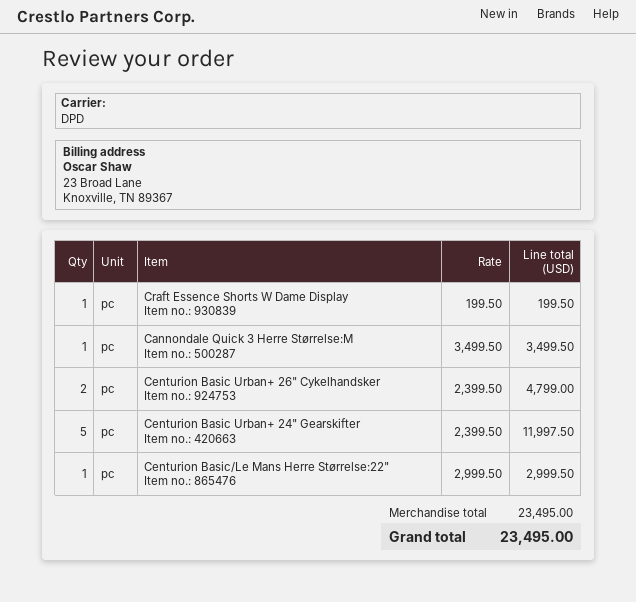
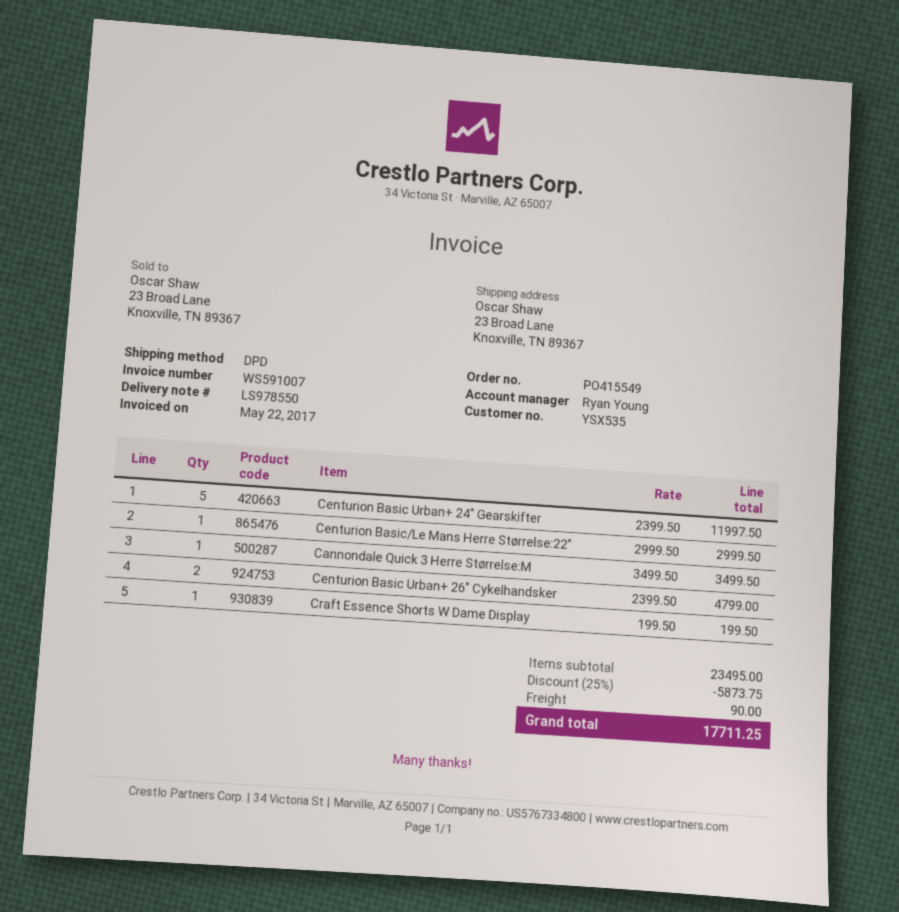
discount: none -> 25% = 5873.75
shipping: none -> 90.00
total: 23495.00 -> 17711.25

